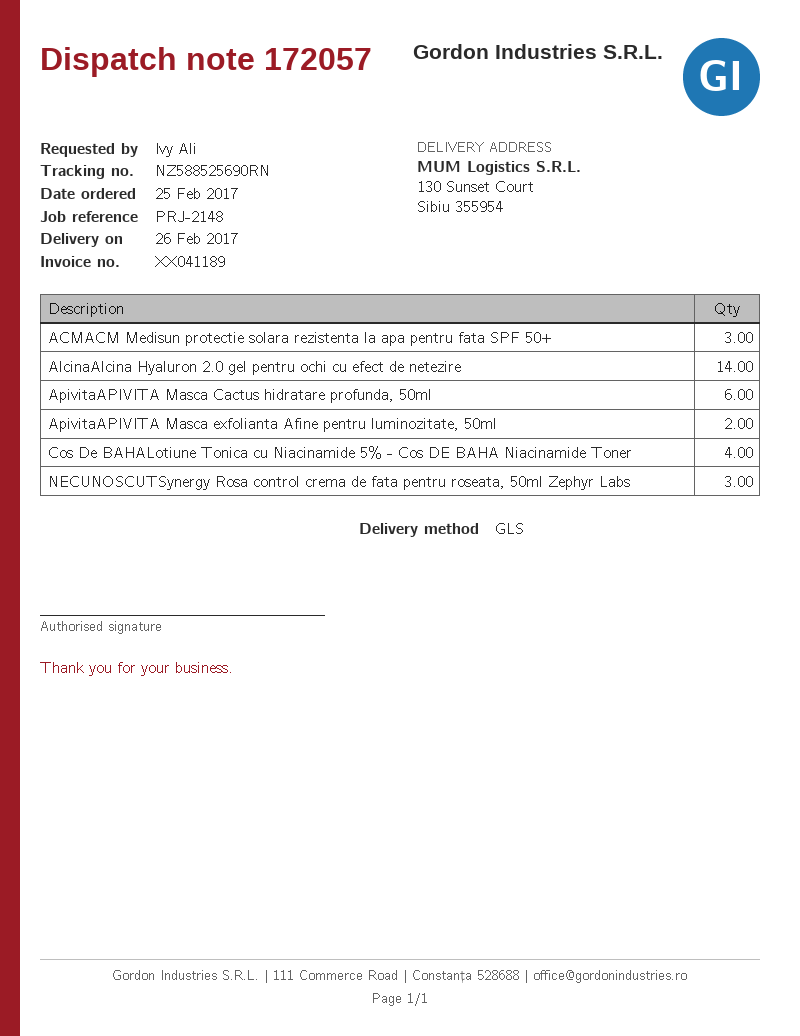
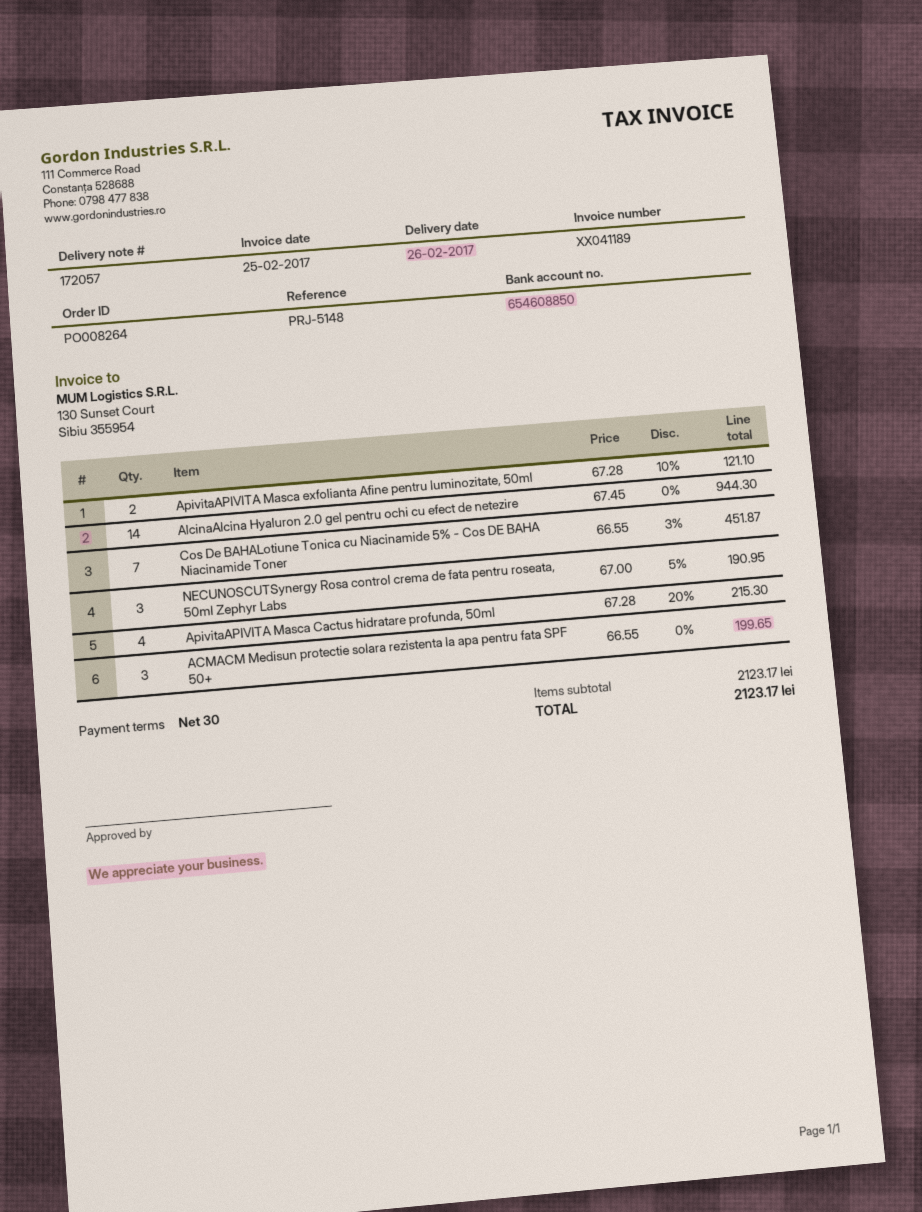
reference: PRJ-2148 -> PRJ-5148
ApivitaAPIVITA Masca Cactus hidratare profunda, 50ml: 6 -> 4
Cos De BAHALotiune Tonica cu Niacinamide 5% - Cos DE BAHA Niacinamide Toner: 4 -> 7

